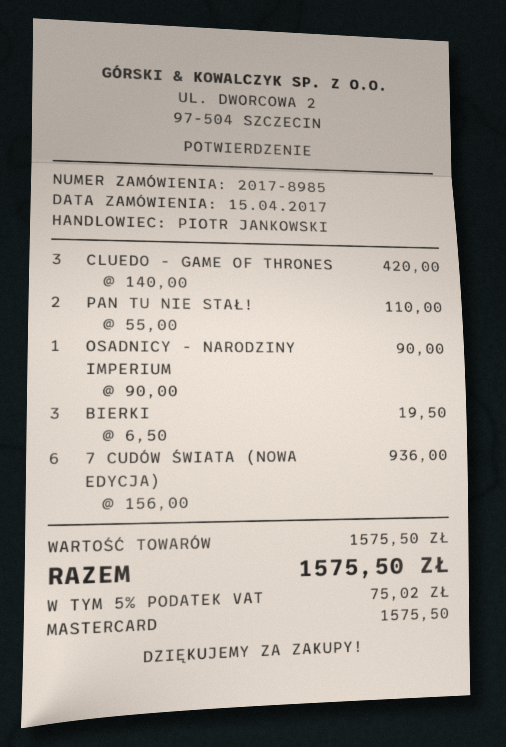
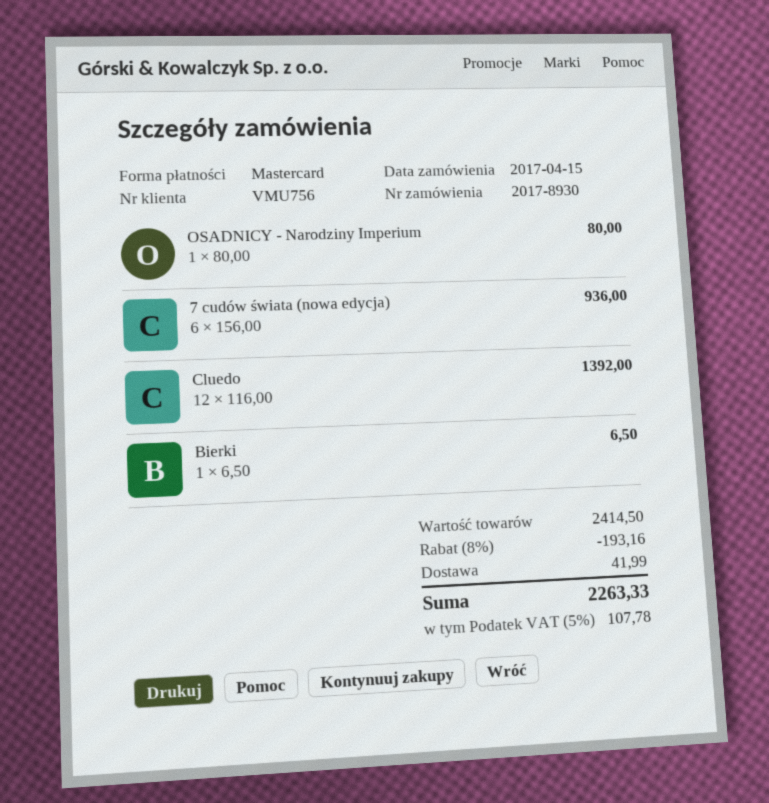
order number: 2017-8985 -> 2017-8930
CLUEDO - GAME OF THRONES: 3 x 140.00 = 420.00 -> none
PAN TU NIE STAŁ!: 2 x 55.00 = 110.00 -> none
OSADNICY - NARODZINY IMPERIUM: 1 x 90.00 = 90.00 -> 1 x 80.00 = 80.00
BIERKI: 3 x 6.50 = 19.50 -> 1 x 6.50 = 6.50
Cluedo: none -> 12 x 116.00 = 1392.00
subtotal: 1575.50 -> 2414.50
discount: none -> 8% = 193.16
shipping: none -> 41.99
tax: 5% = 75.02 -> 5% = 107.78
total: 1575.50 -> 2263.33

